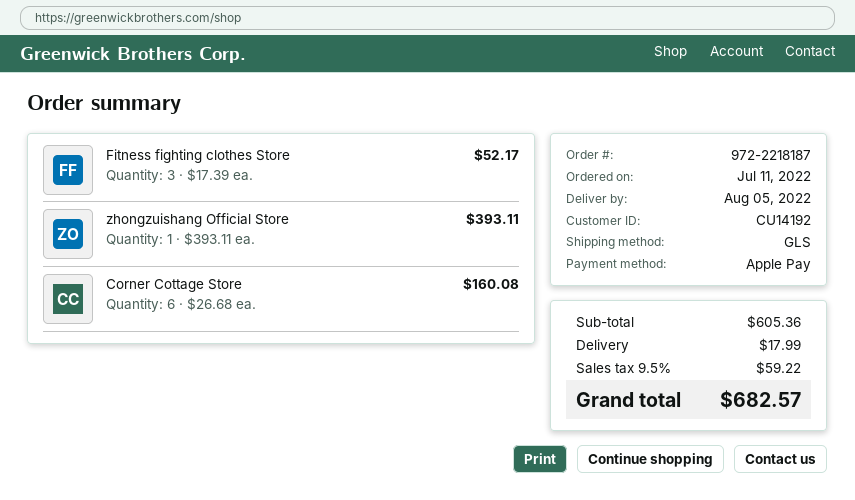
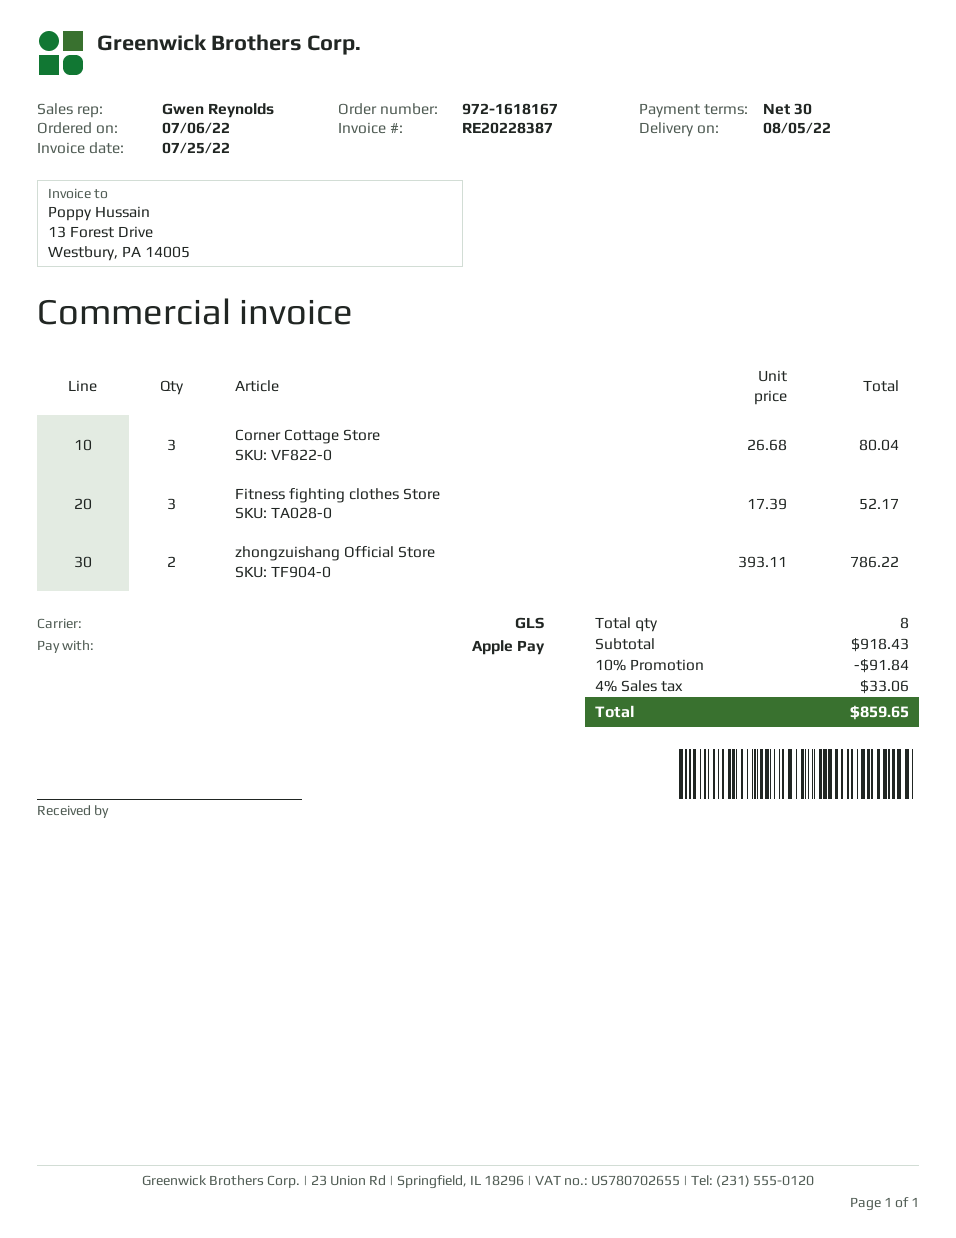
order number: 972-2218187 -> 972-1618167
order date: 2022-07-11 -> 2022-07-06
zhongzuishang Official Store: 1 x 393.11 = 393.11 -> 2 x 393.11 = 786.22
Corner Cottage Store: 6 x 26.68 = 160.08 -> 3 x 26.68 = 80.04
subtotal: 605.36 -> 918.43
discount: none -> 10% = 91.84
shipping: 17.99 -> none
tax: 9.5% = 59.22 -> 4% = 33.06
total: 682.57 -> 859.65

